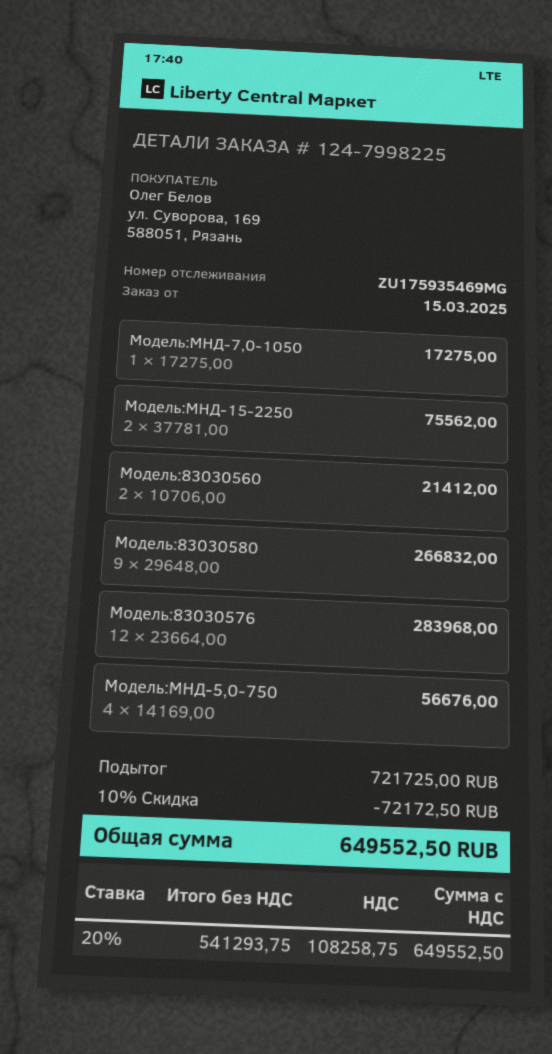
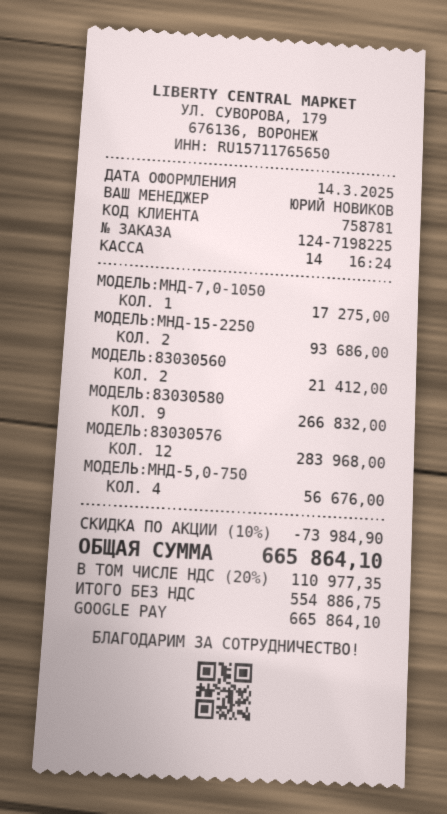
order number: 124-7998225 -> 124-7198225
order date: 2025-03-15 -> 2025-03-14
Модель:МНД-15-2250: 2 for 75562.00 -> 2 for 93686.00
discount: 10% = 72172.50 -> 10% = 73984.90
net: 541293.75 -> 554886.75
tax: 20% = 108258.75 -> 20% = 110977.35
total: 649552.50 -> 665864.10

